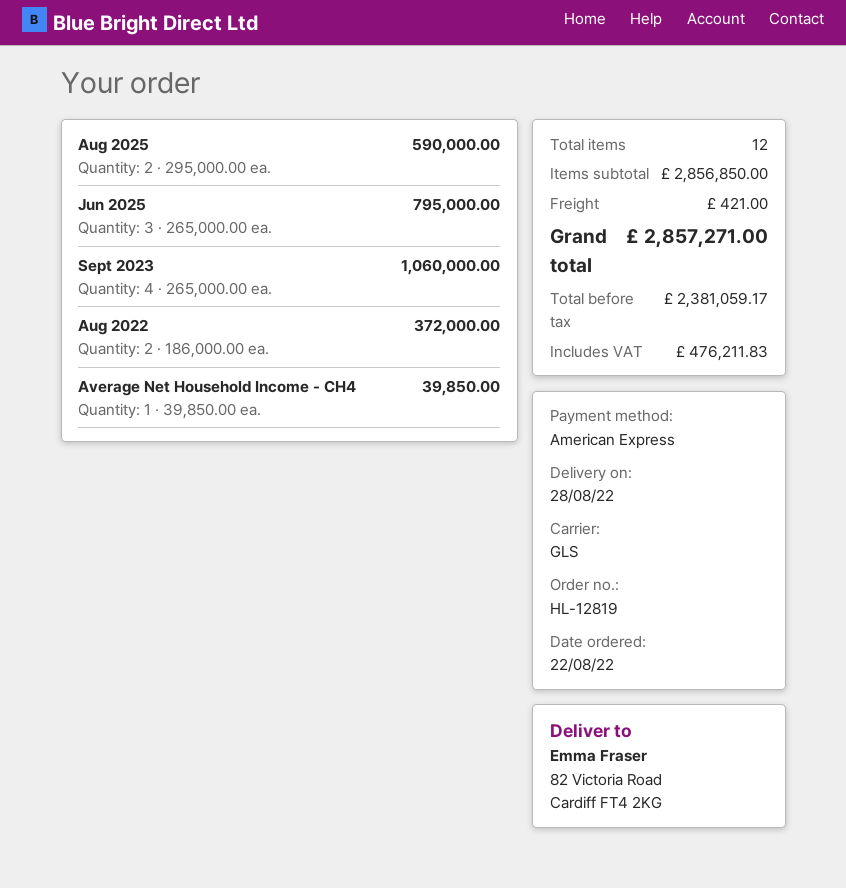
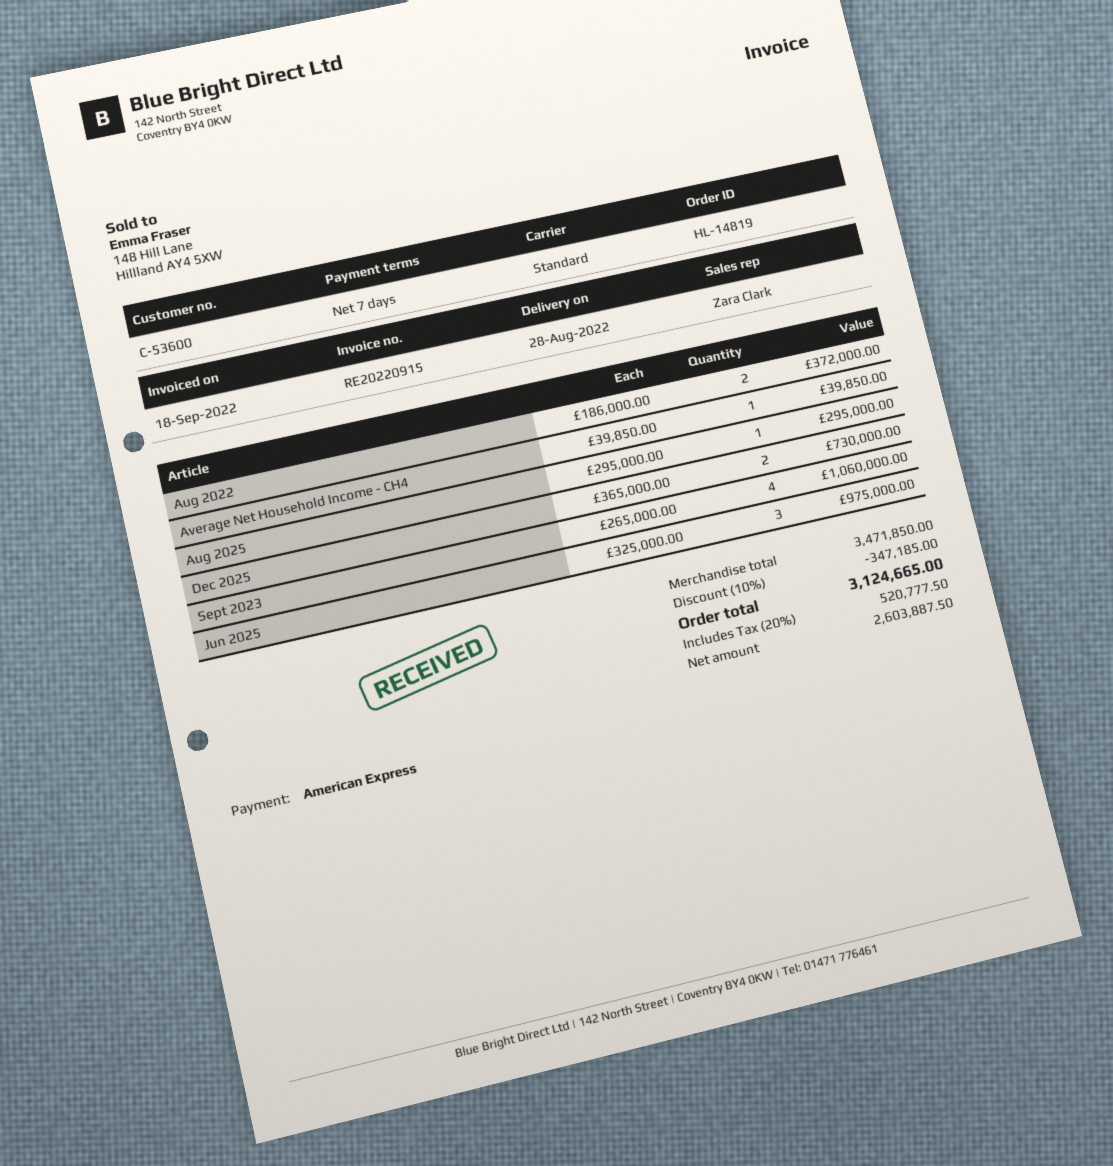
order number: HL-12819 -> HL-14819
shipping method: GLS -> standard
Aug 2025: 2 x 295000.00 = 590000.00 -> 1 x 295000.00 = 295000.00
Jun 2025: 3 x 265000.00 = 795000.00 -> 3 x 325000.00 = 975000.00
Dec 2025: none -> 2 x 365000.00 = 730000.00
subtotal: 2856850.00 -> 3471850.00
discount: none -> 10% = 347185.00
shipping: 421.00 -> none
net: 2381059.17 -> 2603887.50
tax: 476211.83 -> 520777.50
total: 2857271.00 -> 3124665.00

